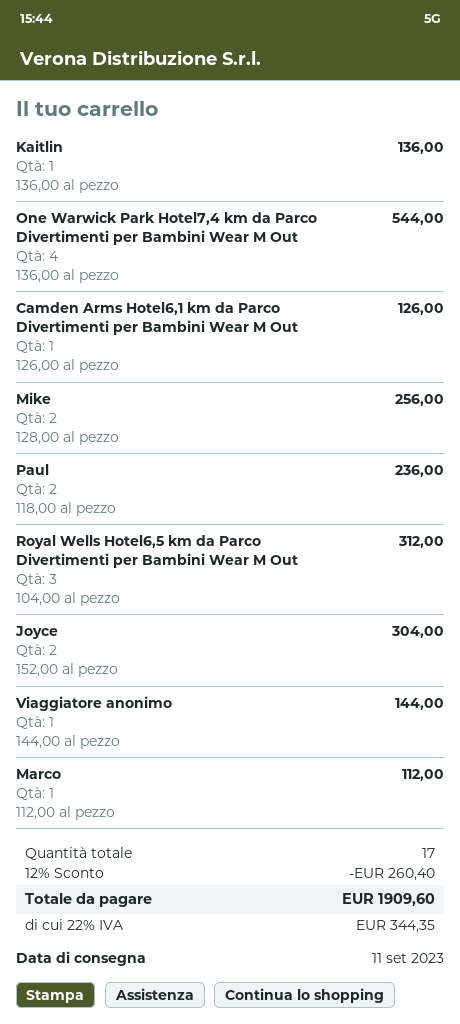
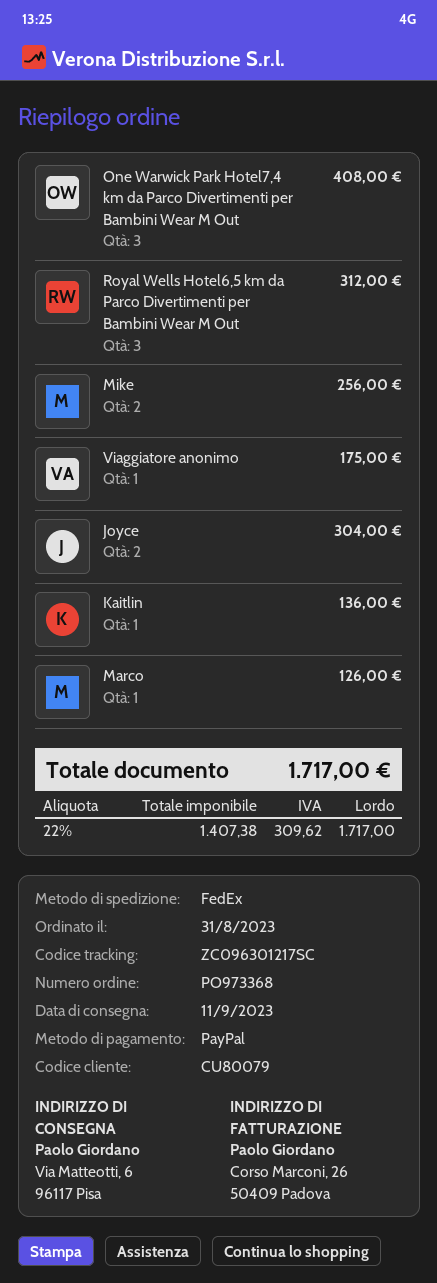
One Warwick Park Hotel7,4 km da Parco Divertimenti per Bambini Wear M Out: 4 for 544.00 -> 3 for 408.00
Camden Arms Hotel6,1 km da Parco Divertimenti per Bambini Wear M Out: 1 for 126.00 -> none
Paul: 2 for 236.00 -> none
Viaggiatore anonimo: 1 for 144.00 -> 1 for 175.00
Marco: 1 for 112.00 -> 1 for 126.00
discount: 12% = 260.40 -> none
tax: 22% = 344.35 -> 22% = 309.62
total: 1909.60 -> 1717.00

